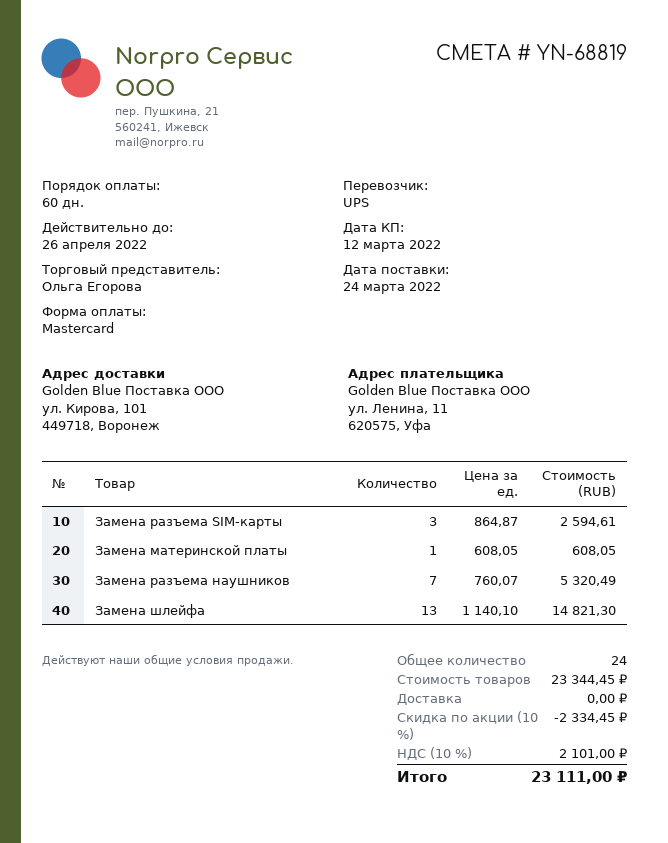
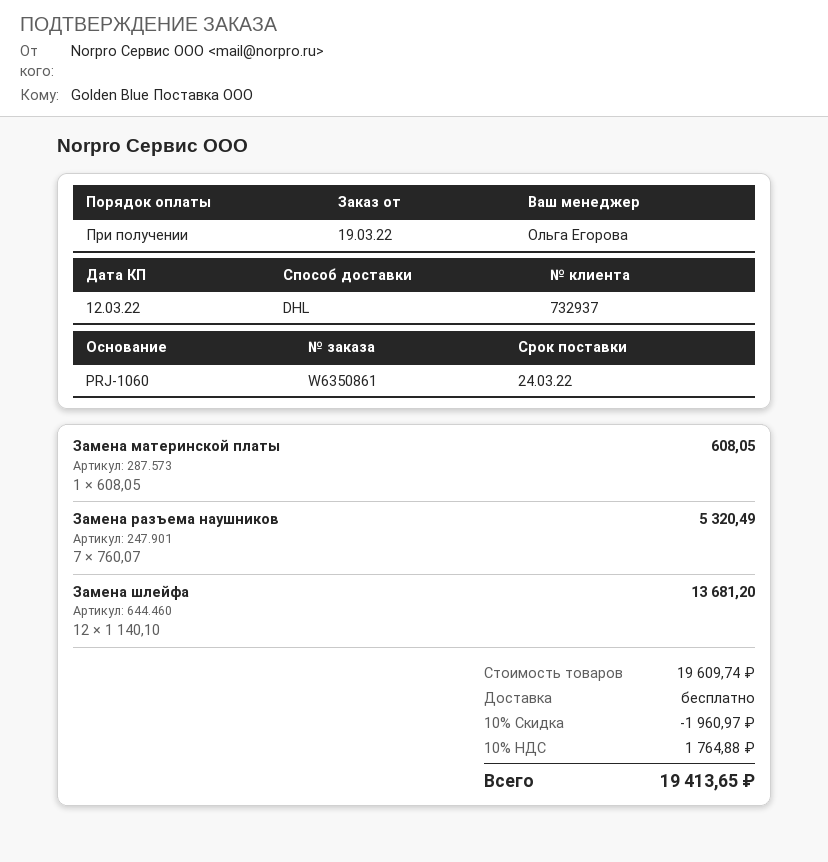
payment terms: 60 days -> on receipt
shipping method: UPS -> DHL
Замена разъема SIM-карты: 3 x 864.87 = 2594.61 -> none
Замена шлейфа: 13 x 1140.10 = 14821.30 -> 12 x 1140.10 = 13681.20
subtotal: 23344.45 -> 19609.74
discount: 10% = 2334.45 -> 10% = 1960.97
tax: 10% = 2101.00 -> 10% = 1764.88
total: 23111.00 -> 19413.65

